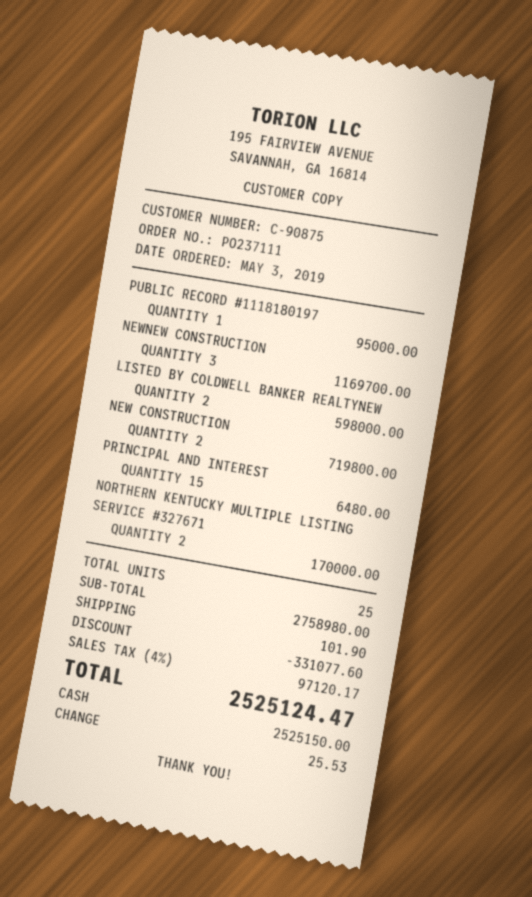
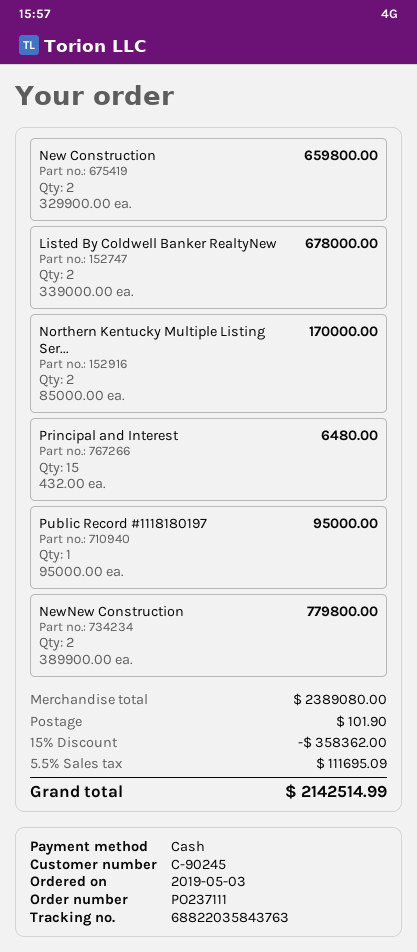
customer number: C-90875 -> C-90245
NEWNEW CONSTRUCTION: 3 for 1169700.00 -> 2 for 779800.00
LISTED BY COLDWELL BANKER REALTYNEW: 2 for 598000.00 -> 2 for 678000.00
NEW CONSTRUCTION: 2 for 719800.00 -> 2 for 659800.00
subtotal: 2758980.00 -> 2389080.00
discount: 331077.60 -> 358362.00
tax: 4% = 97120.17 -> 5.5% = 111695.09
total: 2525124.47 -> 2142514.99

